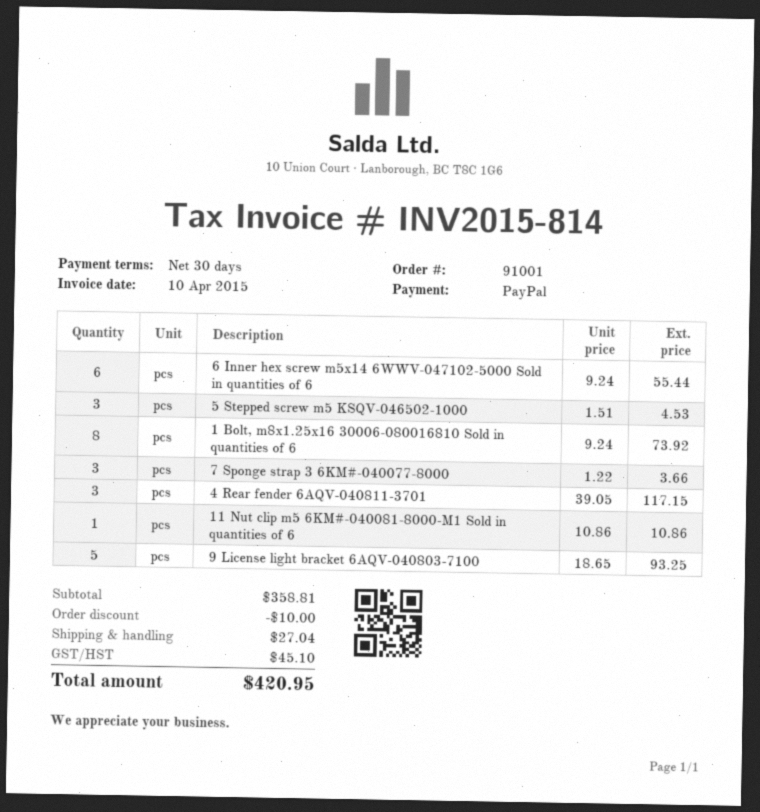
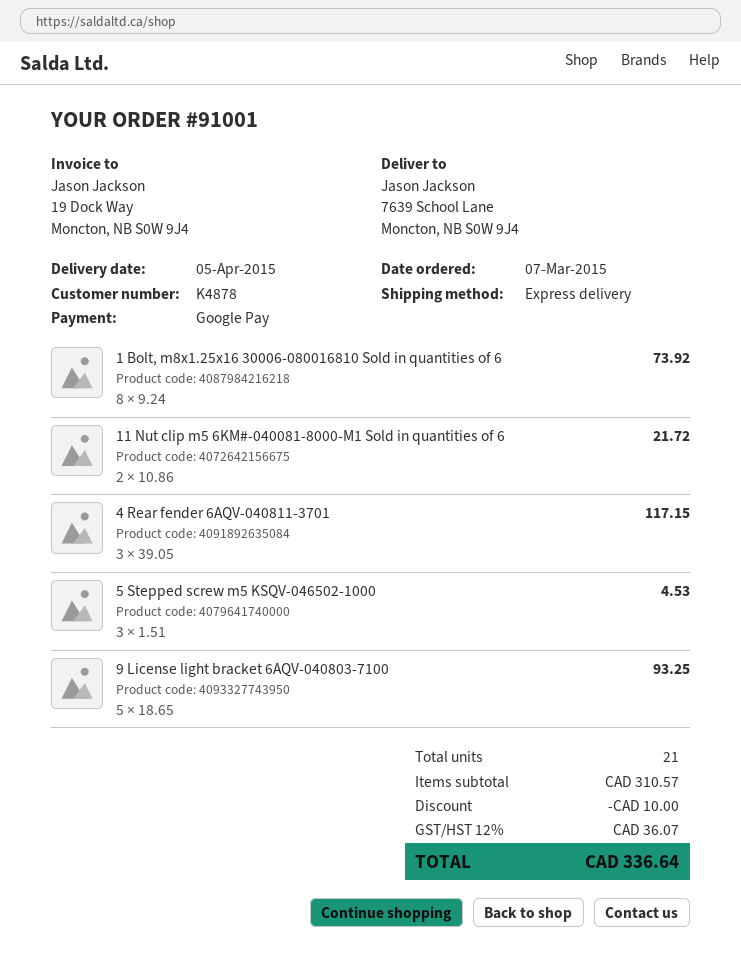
payment method: PayPal -> Google Pay
6 Inner hex screw m5x14 6WWV-047102-5000 Sold in quantities of 6: 6 x 9.24 = 55.44 -> none
7 Sponge strap 3 6KM#-040077-8000: 3 x 1.22 = 3.66 -> none
11 Nut clip m5 6KM#-040081-8000-M1 Sold in quantities of 6: 1 x 10.86 = 10.86 -> 2 x 10.86 = 21.72
subtotal: 358.81 -> 310.57
shipping: 27.04 -> none
tax: 45.10 -> 36.07
total: 420.95 -> 336.64

